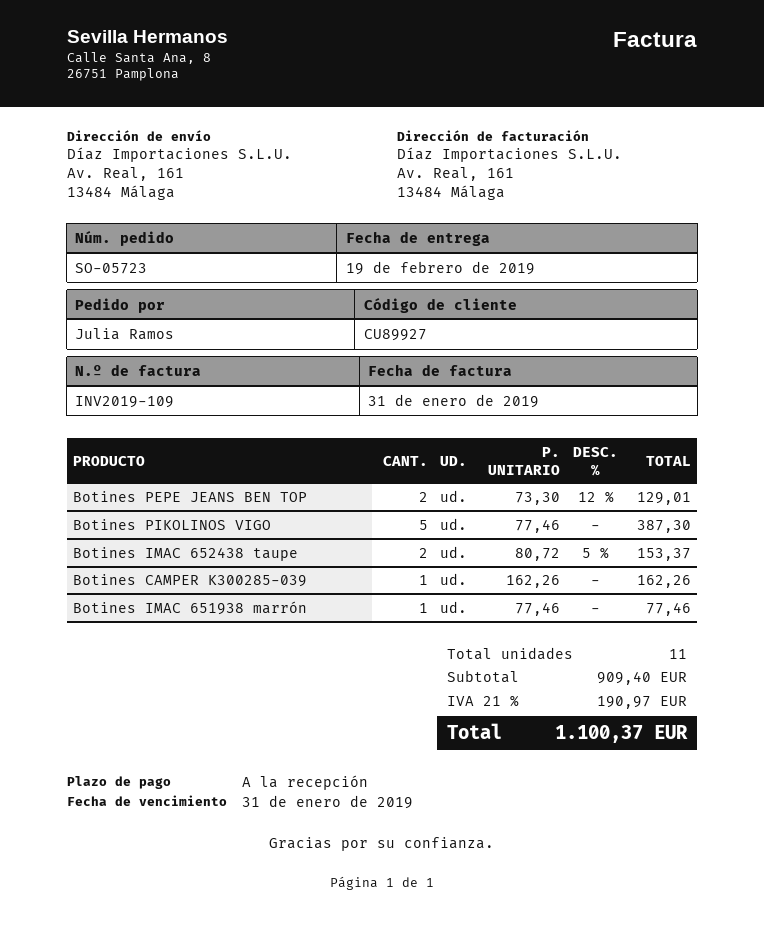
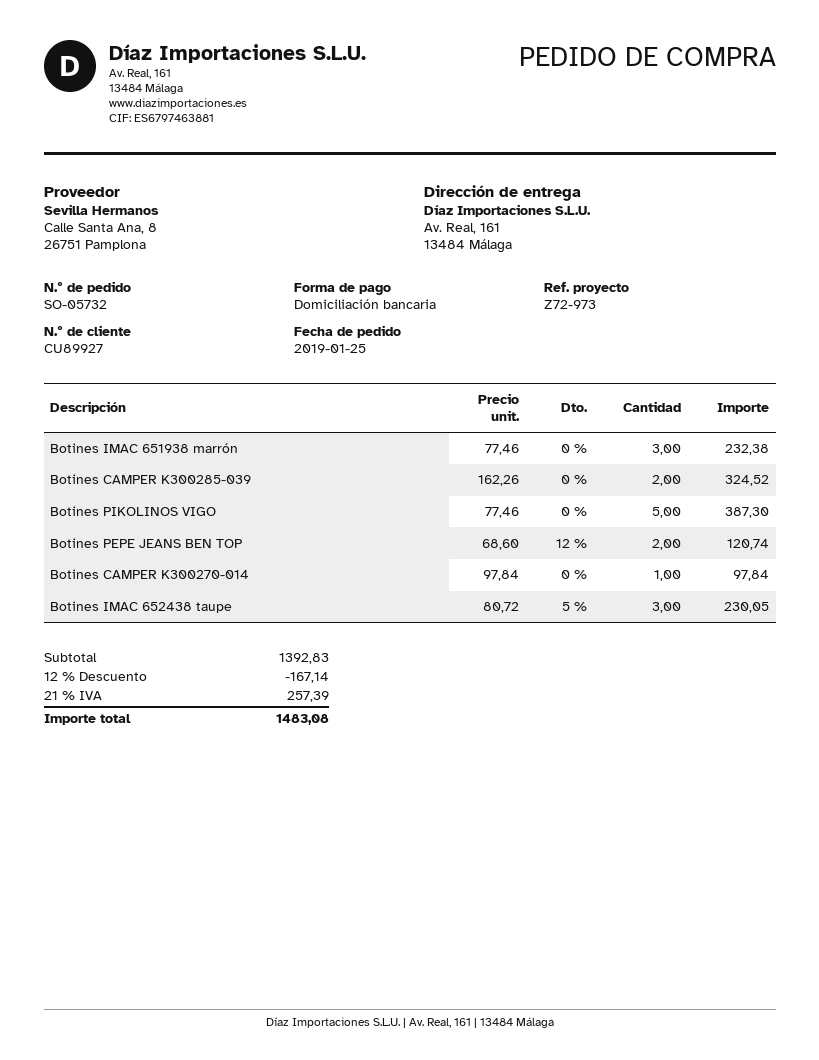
order number: SO-05723 -> SO-05732
Botines PEPE JEANS BEN TOP: 2 x 73.30 - 12% = 129.01 -> 2 x 68.60 - 12% = 120.74
Botines IMAC 652438 taupe: 2 x 80.72 - 5% = 153.37 -> 3 x 80.72 - 5% = 230.05
Botines CAMPER K300285-039: 1 x 162.26 = 162.26 -> 2 x 162.26 = 324.52
Botines IMAC 651938 marrón: 1 x 77.46 = 77.46 -> 3 x 77.46 = 232.38
Botines CAMPER K300270-014: none -> 1 x 97.84 = 97.84
subtotal: 909.40 -> 1392.83
discount: none -> 12% = 167.14
tax: 21% = 190.97 -> 21% = 257.39
total: 1100.37 -> 1483.08

